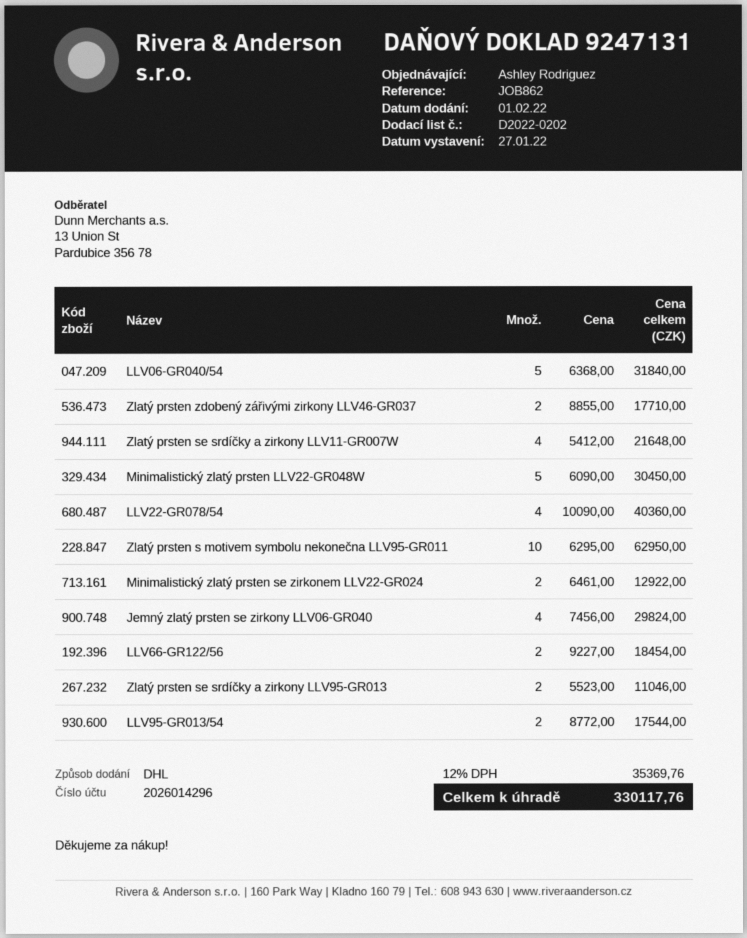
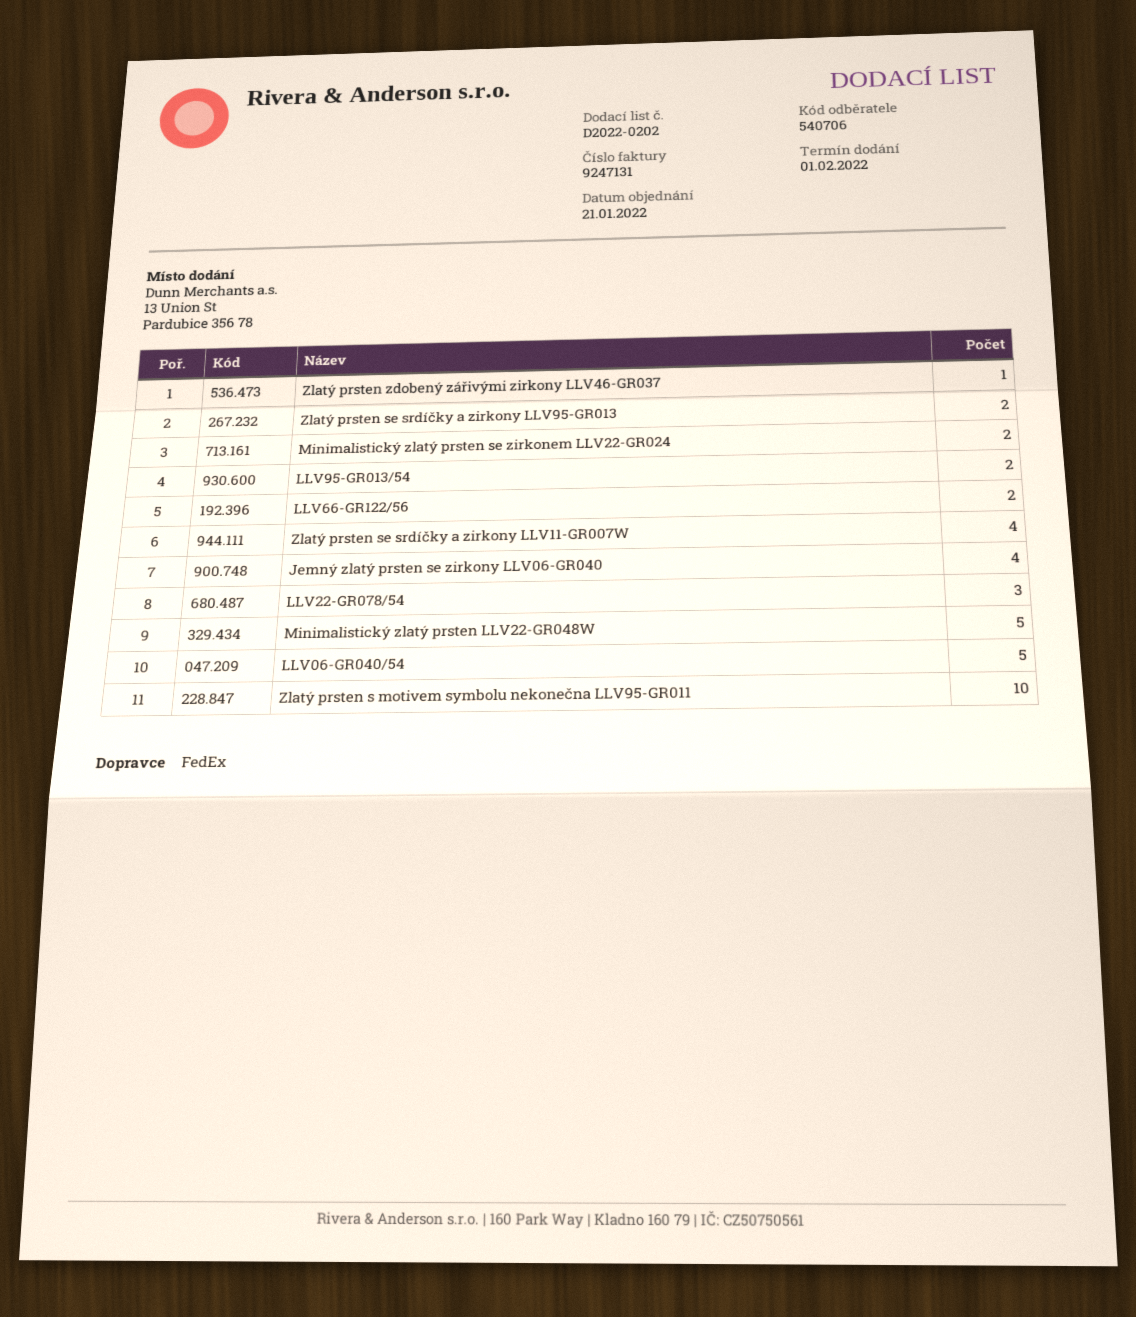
shipping method: DHL -> FedEx
Zlatý prsten zdobený zářivými zirkony LLV46-GR037: 2 -> 1
LLV22-GR078/54: 4 -> 3

